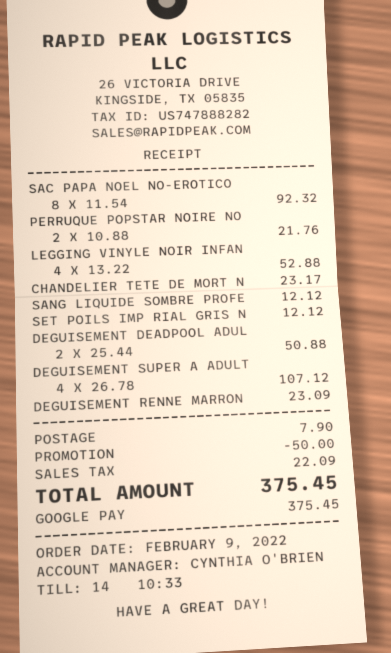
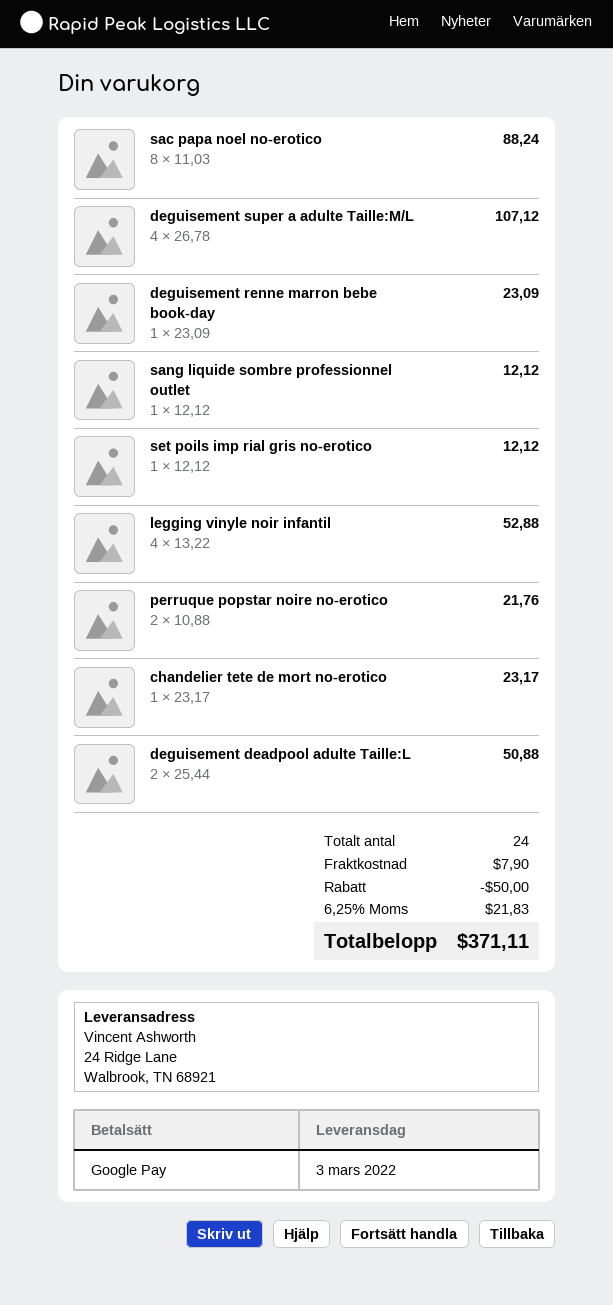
SAC PAPA NOEL NO-EROTICO: 8 x 11.54 = 92.32 -> 8 x 11.03 = 88.24
tax: 22.09 -> 21.83
total: 375.45 -> 371.11

